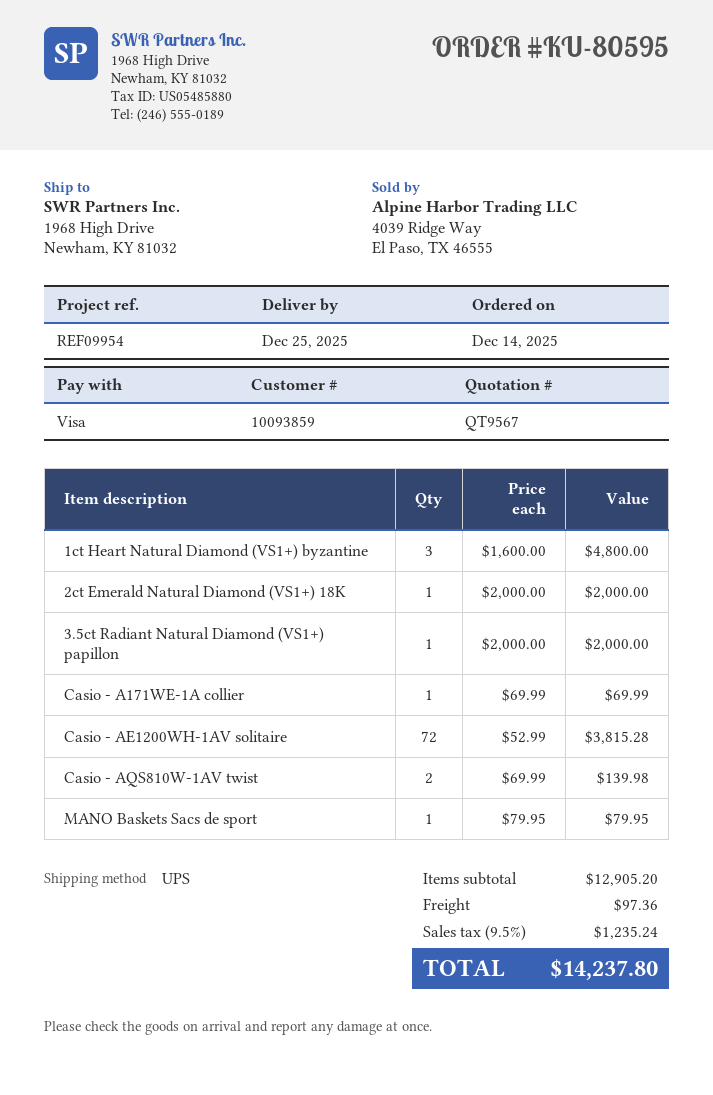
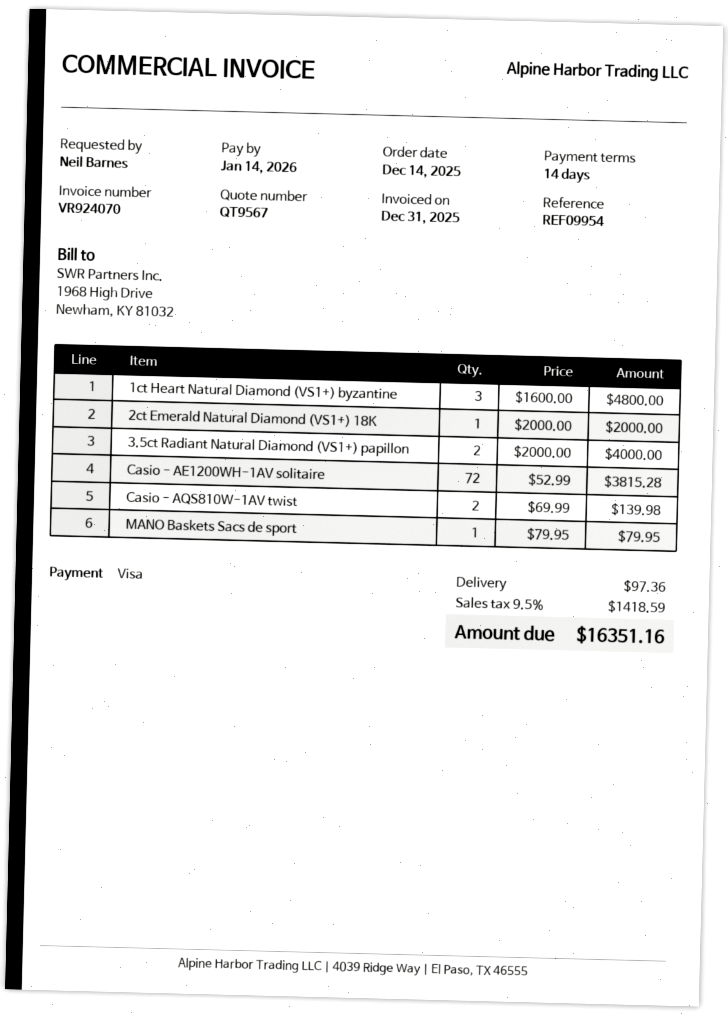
3.5ct Radiant Natural Diamond (VS1+) papillon: 1 x 2000.00 = 2000.00 -> 2 x 2000.00 = 4000.00
Casio - A171WE-1A collier: 1 x 69.99 = 69.99 -> none
tax: 9.5% = 1235.24 -> 9.5% = 1418.59
total: 14237.80 -> 16351.16

